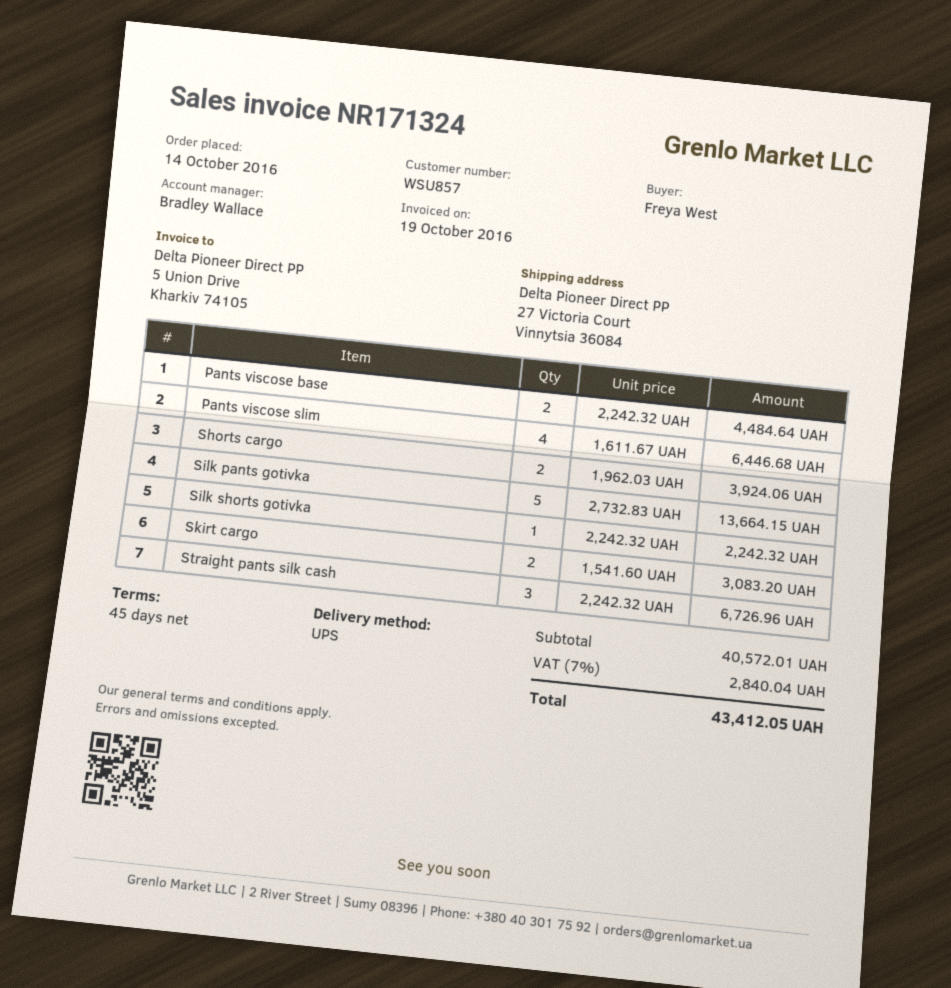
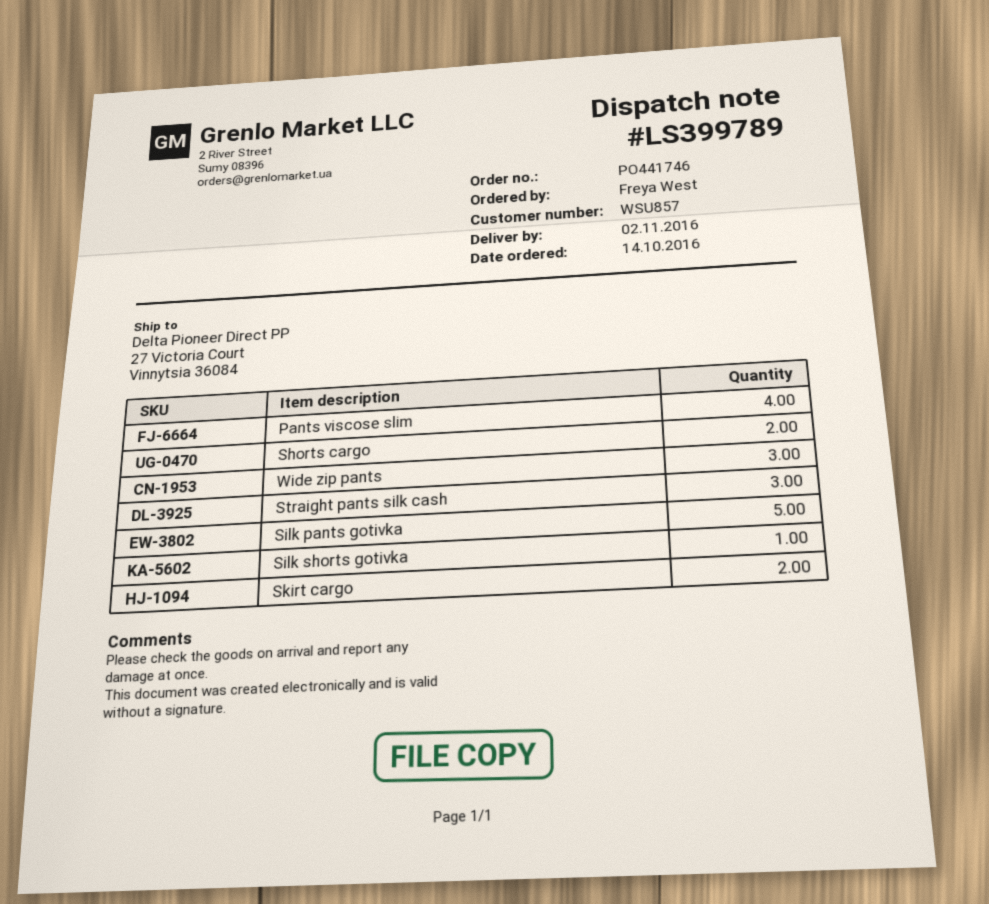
Pants viscose base: 2 -> none
Wide zip pants: none -> 3

